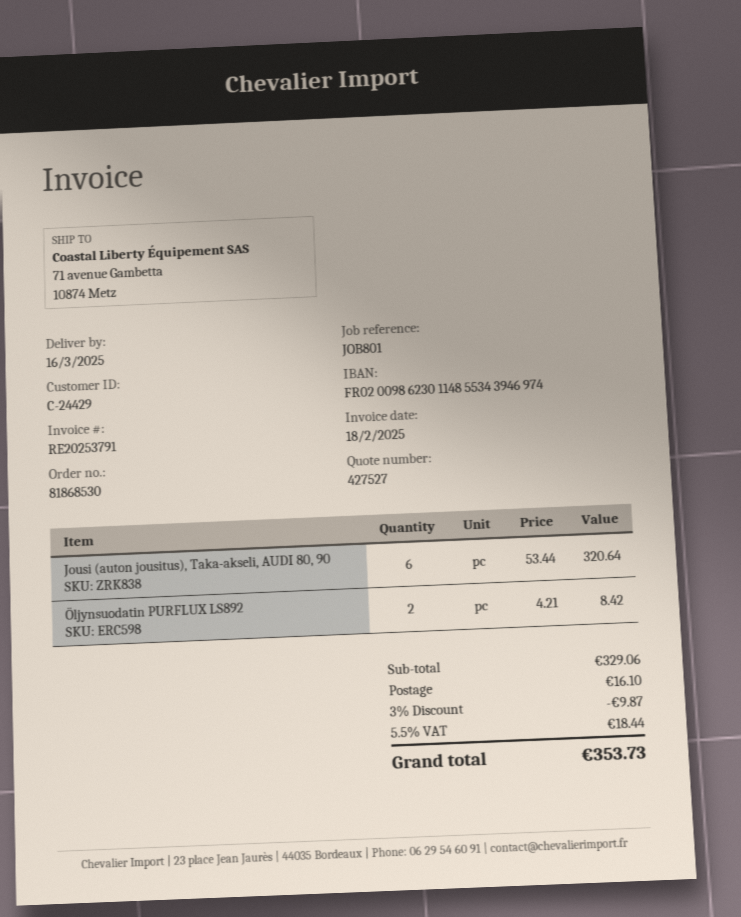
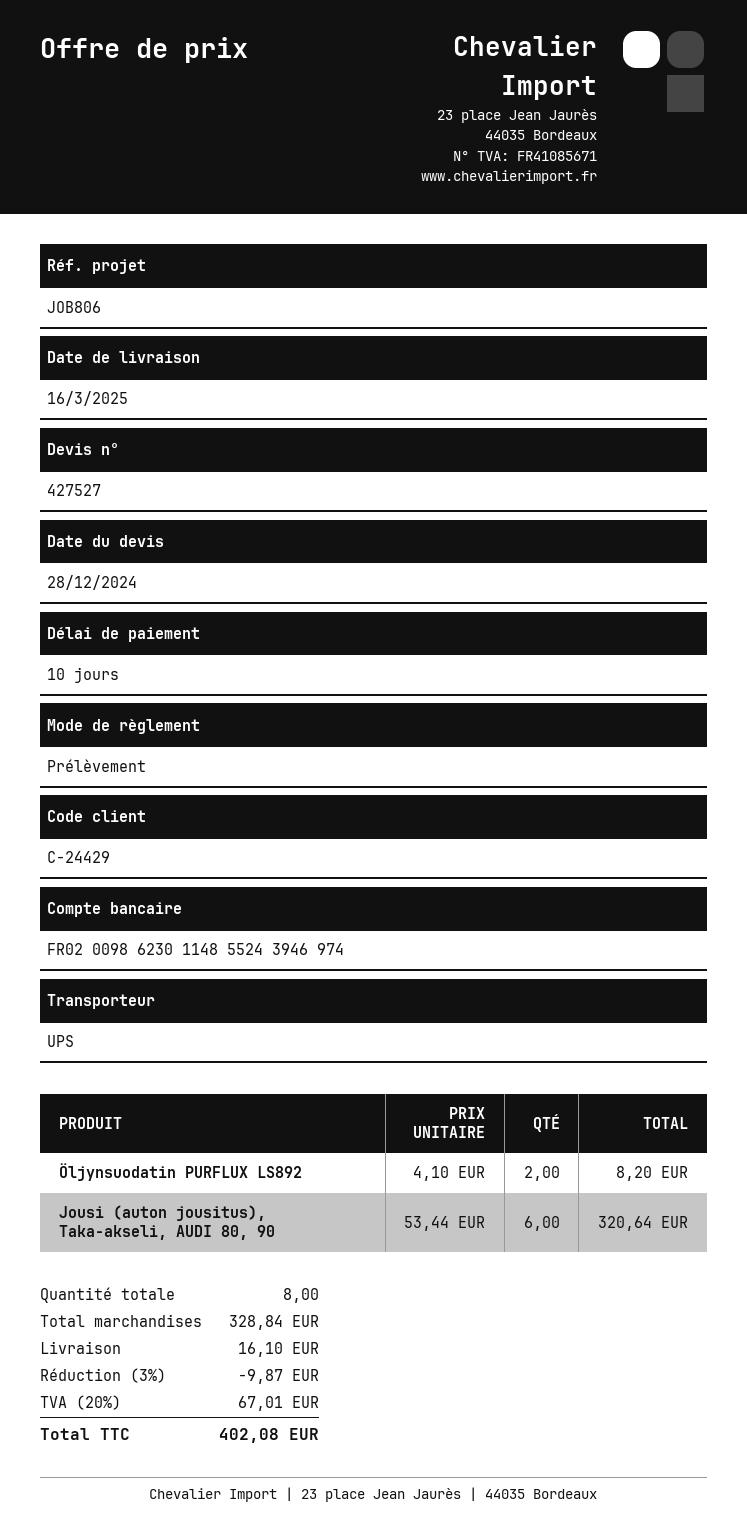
reference: JOB801 -> JOB806
bank account: FR0200986230114855343946974 -> FR0200986230114855243946974
Öljynsuodatin PURFLUX LS892: 2 x 4.21 = 8.42 -> 2 x 4.10 = 8.20
subtotal: 329.06 -> 328.84
tax: 5.5% = 18.44 -> 20% = 67.01
total: 353.73 -> 402.08

